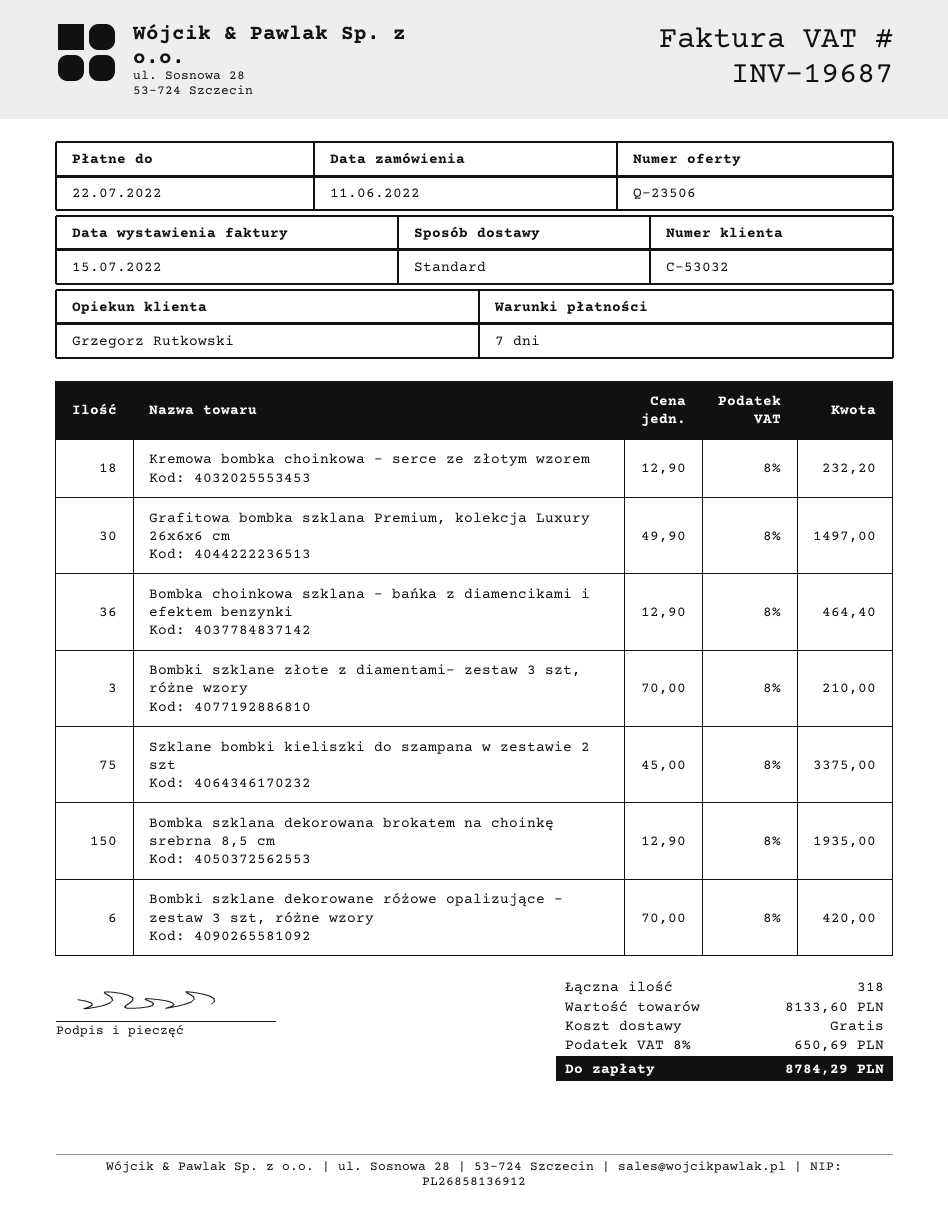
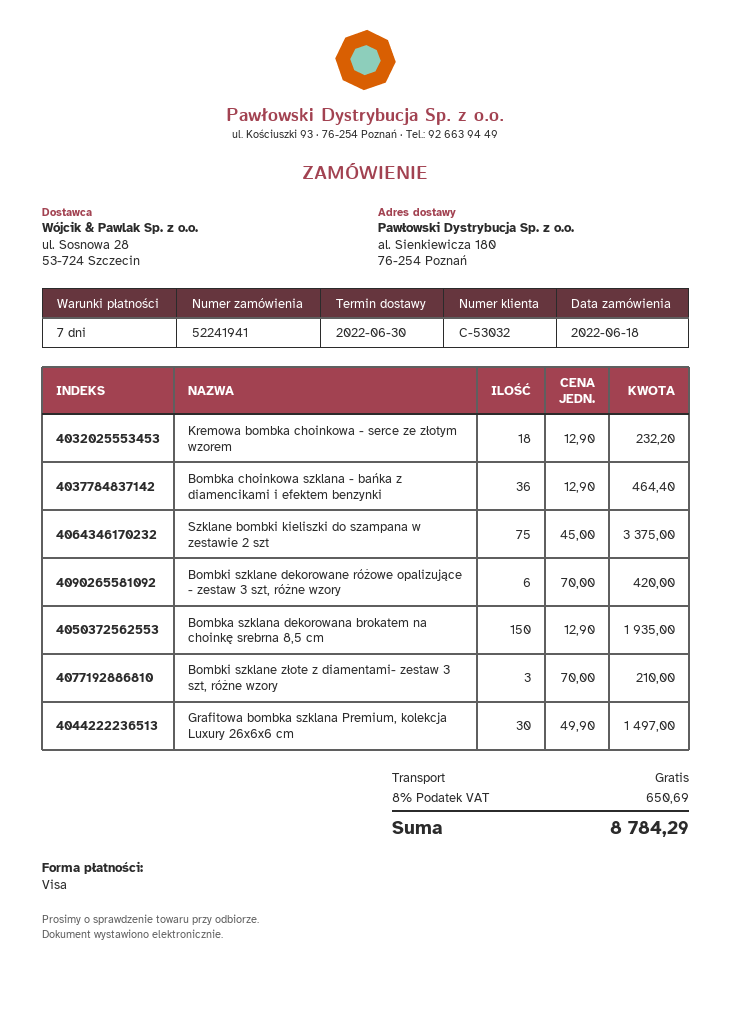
order date: 2022-06-11 -> 2022-06-18

